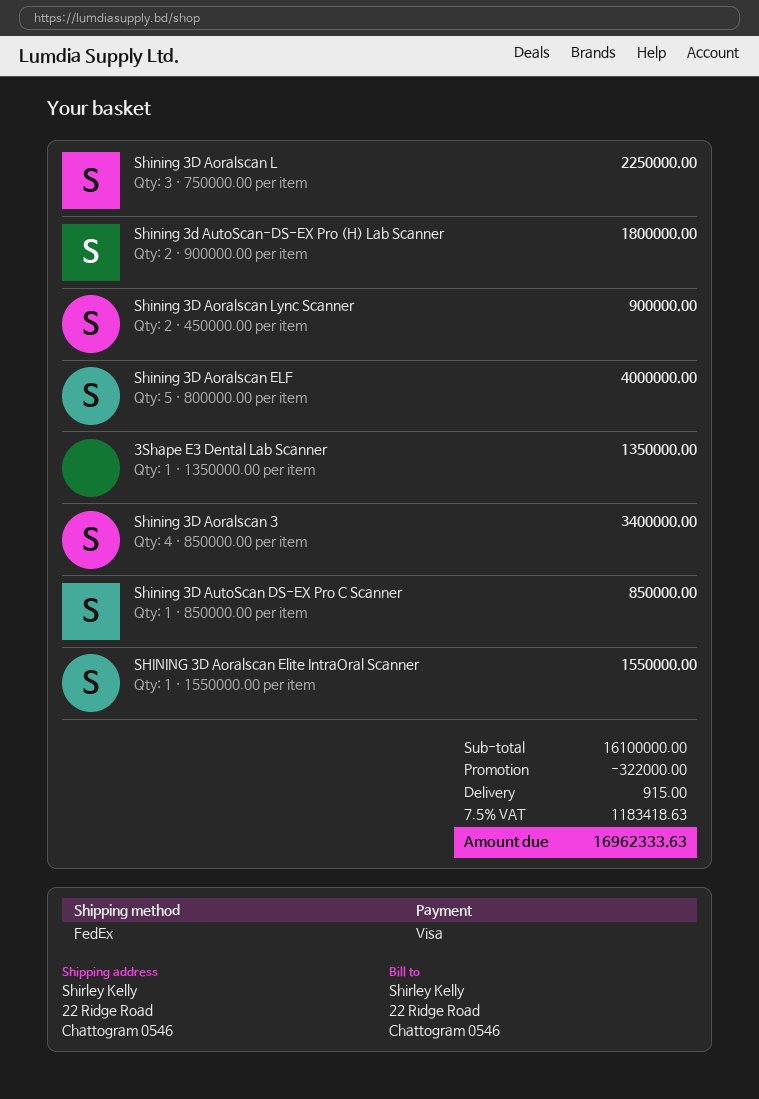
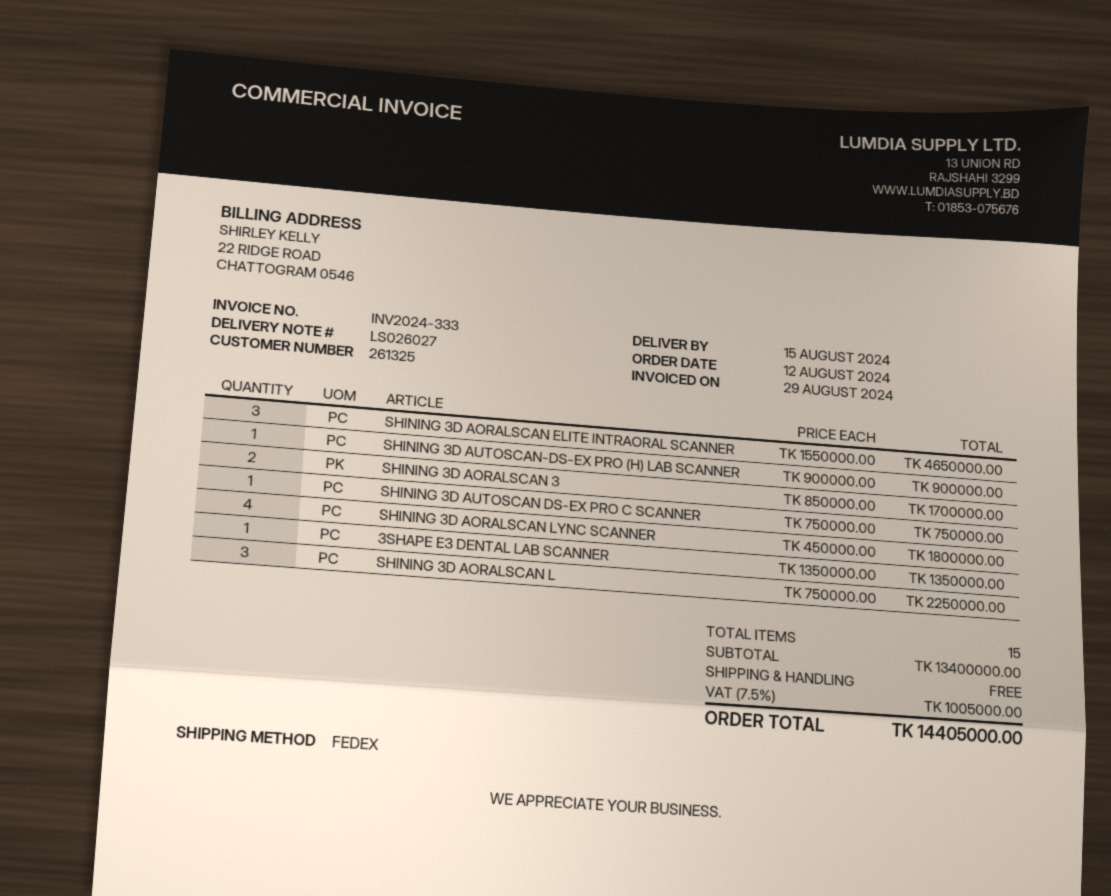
Shining 3d AutoScan-DS-EX Pro (H) Lab Scanner: 2 x 900000.00 = 1800000.00 -> 1 x 900000.00 = 900000.00
Shining 3D Aoralscan Lync Scanner: 2 x 450000.00 = 900000.00 -> 4 x 450000.00 = 1800000.00
Shining 3D Aoralscan ELF: 5 x 800000.00 = 4000000.00 -> none
Shining 3D Aoralscan 3: 4 x 850000.00 = 3400000.00 -> 2 x 850000.00 = 1700000.00
Shining 3D AutoScan DS-EX Pro C Scanner: 1 x 850000.00 = 850000.00 -> 1 x 750000.00 = 750000.00
SHINING 3D Aoralscan Elite IntraOral Scanner: 1 x 1550000.00 = 1550000.00 -> 3 x 1550000.00 = 4650000.00
subtotal: 16100000.00 -> 13400000.00
discount: 322000.00 -> none
shipping: 915.00 -> 0.00
tax: 7.5% = 1183418.63 -> 7.5% = 1005000.00
total: 16962333.63 -> 14405000.00

